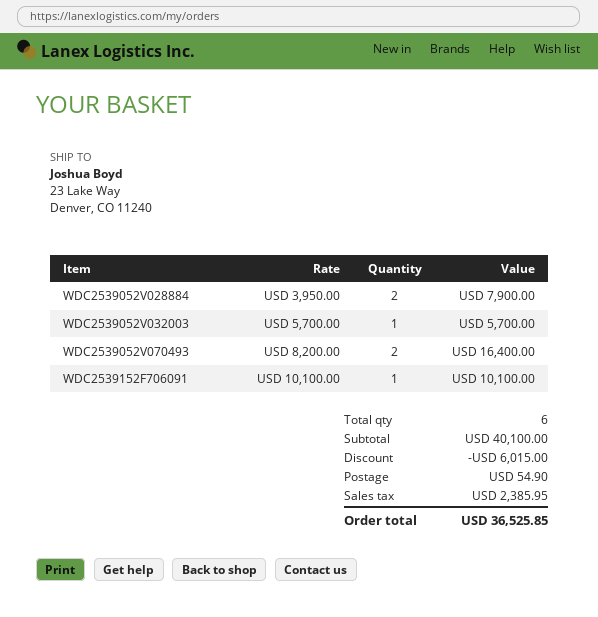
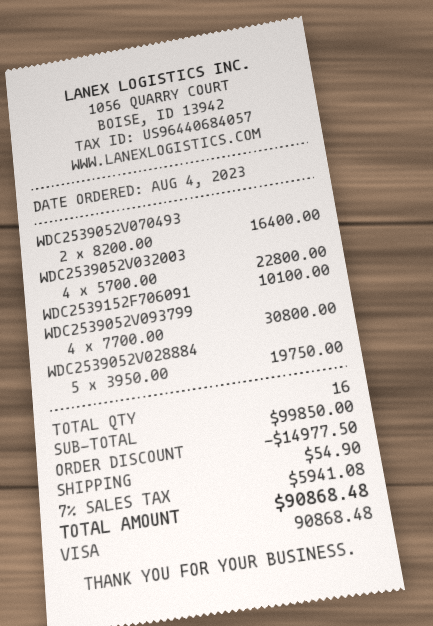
WDC2539052V028884: 2 x 3950.00 = 7900.00 -> 5 x 3950.00 = 19750.00
WDC2539052V032003: 1 x 5700.00 = 5700.00 -> 4 x 5700.00 = 22800.00
WDC2539052V093799: none -> 4 x 7700.00 = 30800.00
total quantity: 6 -> 16
subtotal: 40100.00 -> 99850.00
discount: 6015.00 -> 14977.50
tax: 2385.95 -> 5941.08
total: 36525.85 -> 90868.48

